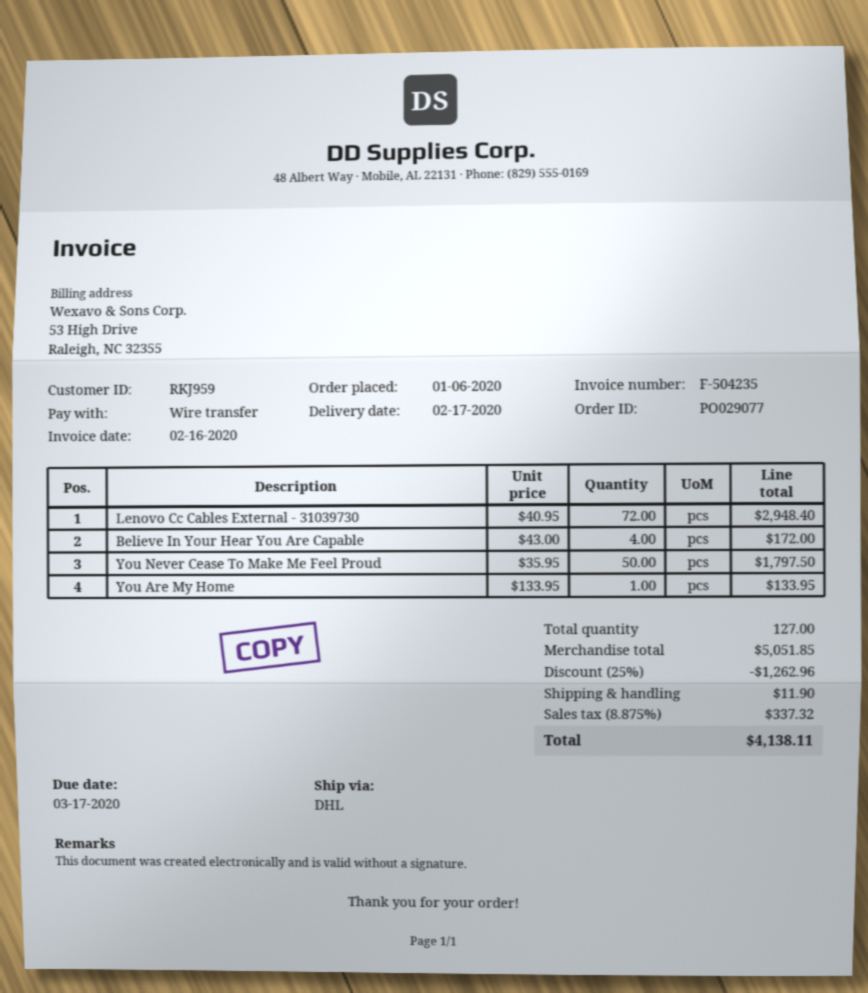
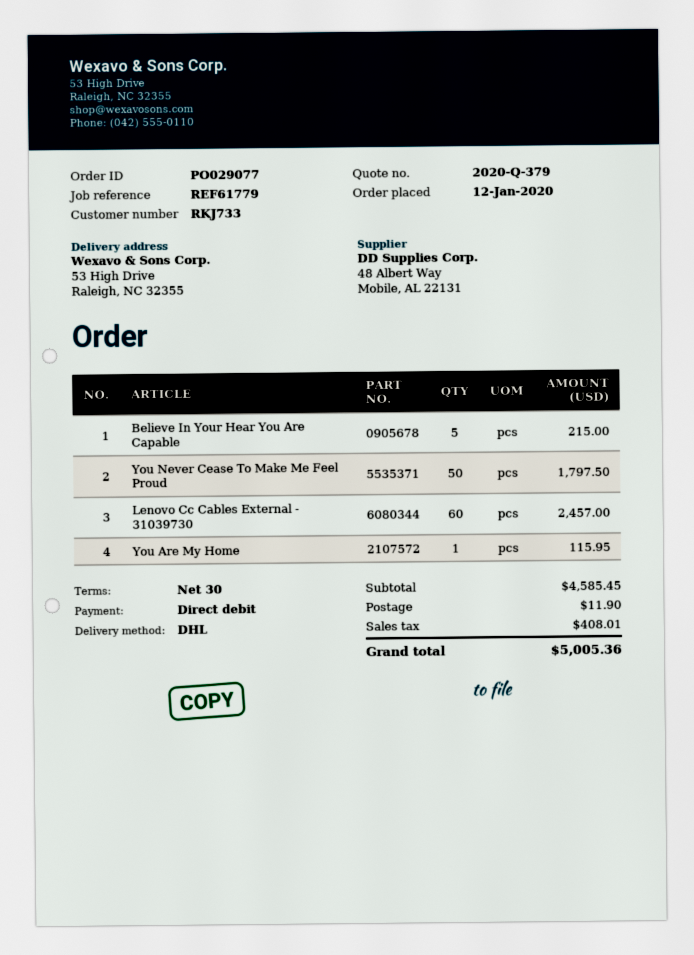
order date: 2020-01-06 -> 2020-01-12
customer number: RKJ959 -> RKJ733
payment method: bank transfer -> direct debit
Lenovo Cc Cables External - 31039730: 72 for 2948.40 -> 60 for 2457.00
Believe In Your Hear You Are Capable: 4 for 172.00 -> 5 for 215.00
You Are My Home: 1 for 133.95 -> 1 for 115.95
subtotal: 5051.85 -> 4585.45
discount: 25% = 1262.96 -> none
tax: 337.32 -> 408.01
total: 4138.11 -> 5005.36

